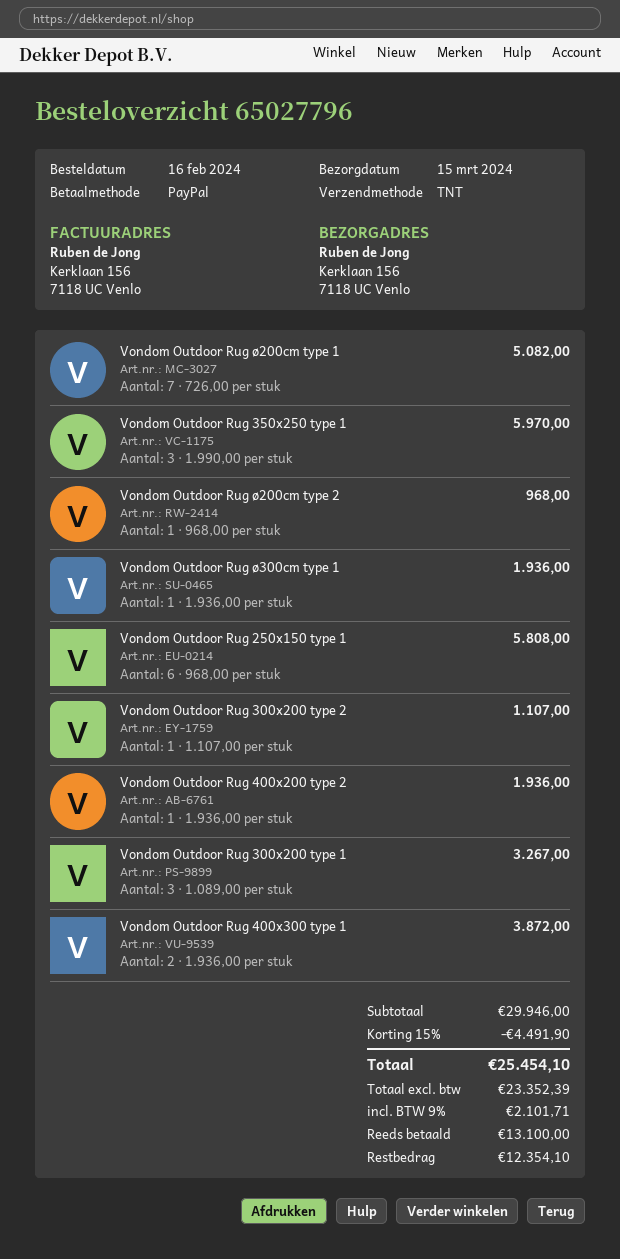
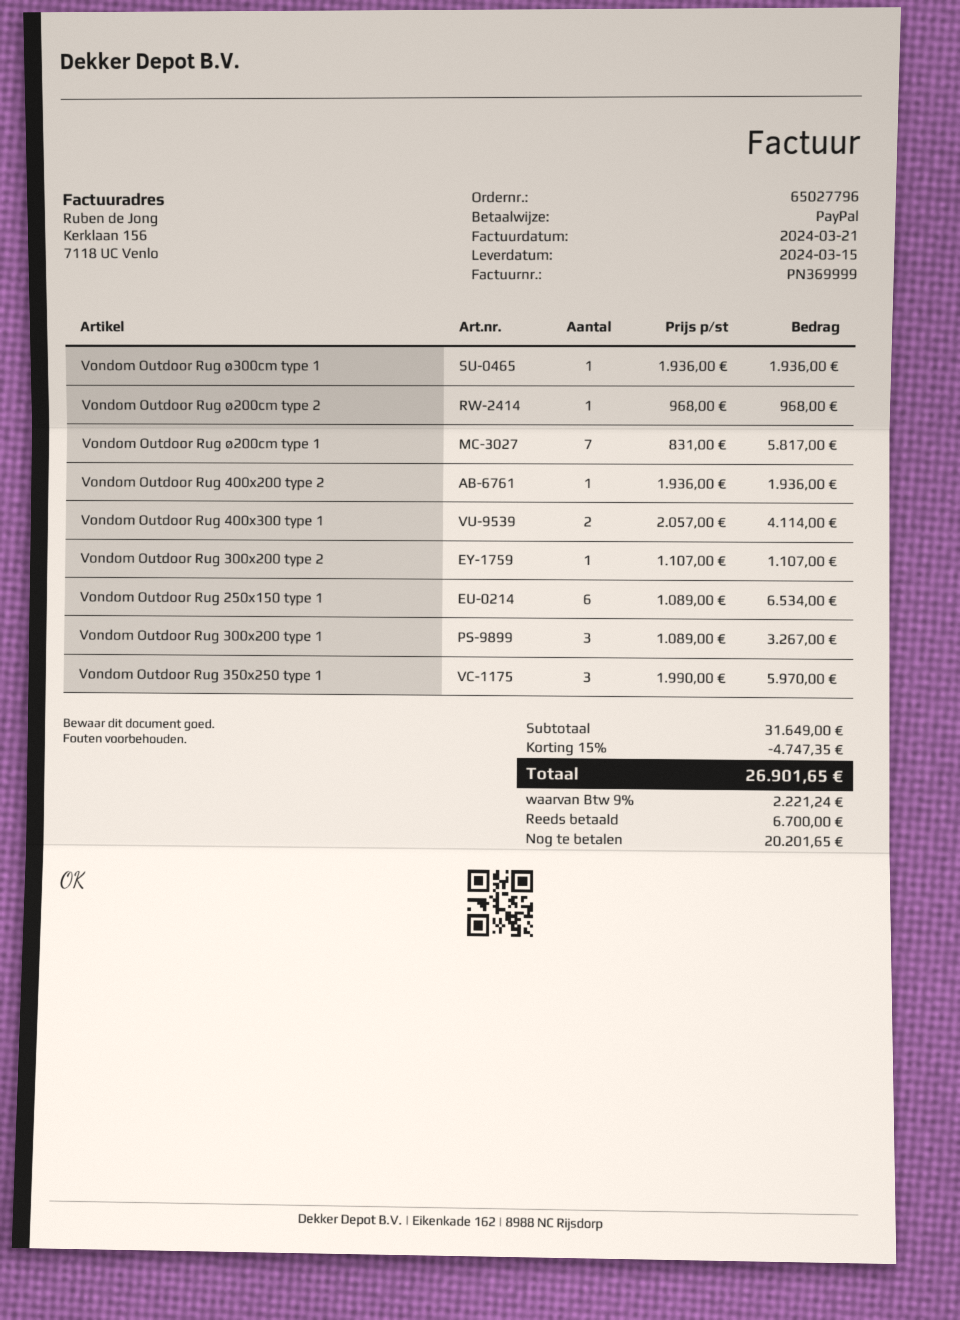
Vondom Outdoor Rug ø200cm type 1: 7 x 726.00 = 5082.00 -> 7 x 831.00 = 5817.00
Vondom Outdoor Rug 250x150 type 1: 6 x 968.00 = 5808.00 -> 6 x 1089.00 = 6534.00
Vondom Outdoor Rug 400x300 type 1: 2 x 1936.00 = 3872.00 -> 2 x 2057.00 = 4114.00
subtotal: 29946.00 -> 31649.00
discount: 15% = 4491.90 -> 15% = 4747.35
tax: 9% = 2101.71 -> 9% = 2221.24
total: 25454.10 -> 26901.65
deposit: 13100.00 -> 6700.00
balance: 12354.10 -> 20201.65

